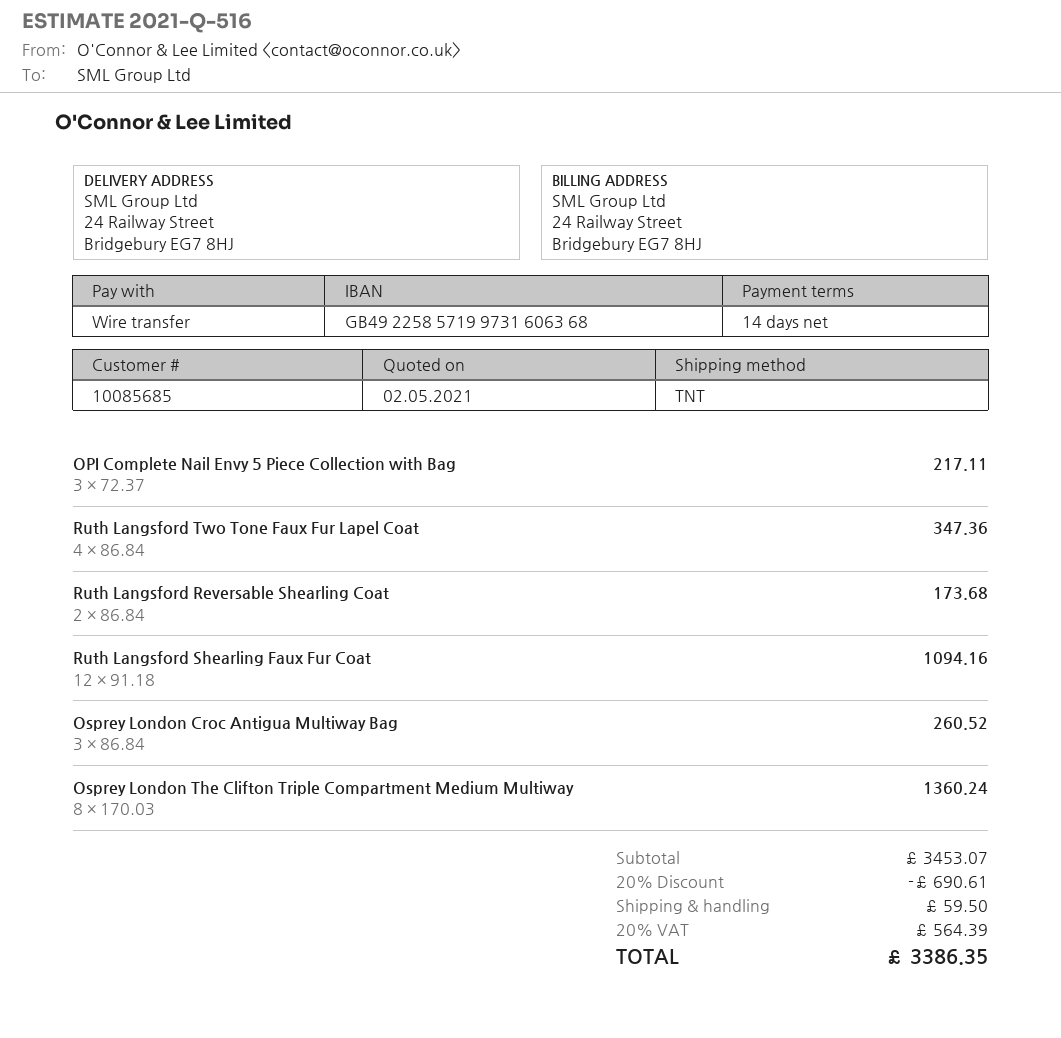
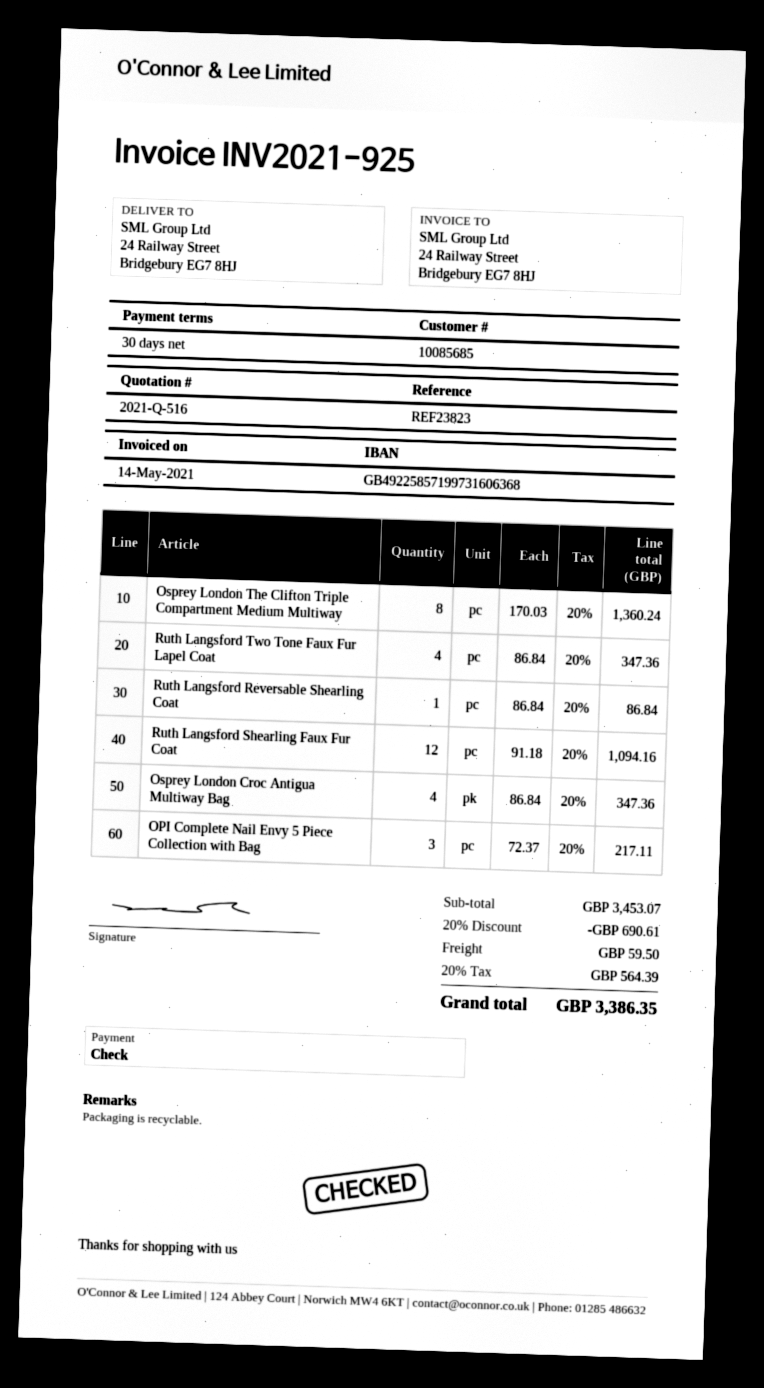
payment terms: 14 days -> 30 days
payment method: bank transfer -> cheque
Ruth Langsford Reversable Shearling Coat: 2 x 86.84 = 173.68 -> 1 x 86.84 = 86.84
Osprey London Croc Antigua Multiway Bag: 3 x 86.84 = 260.52 -> 4 x 86.84 = 347.36

